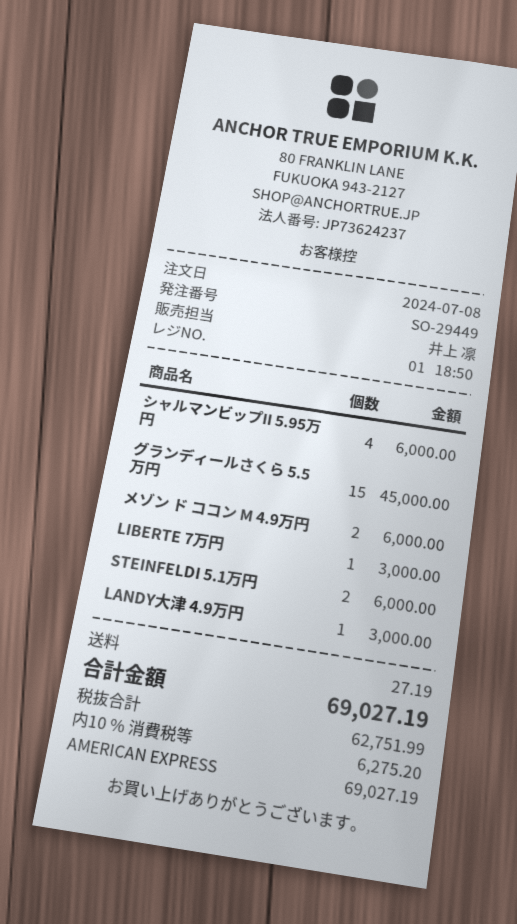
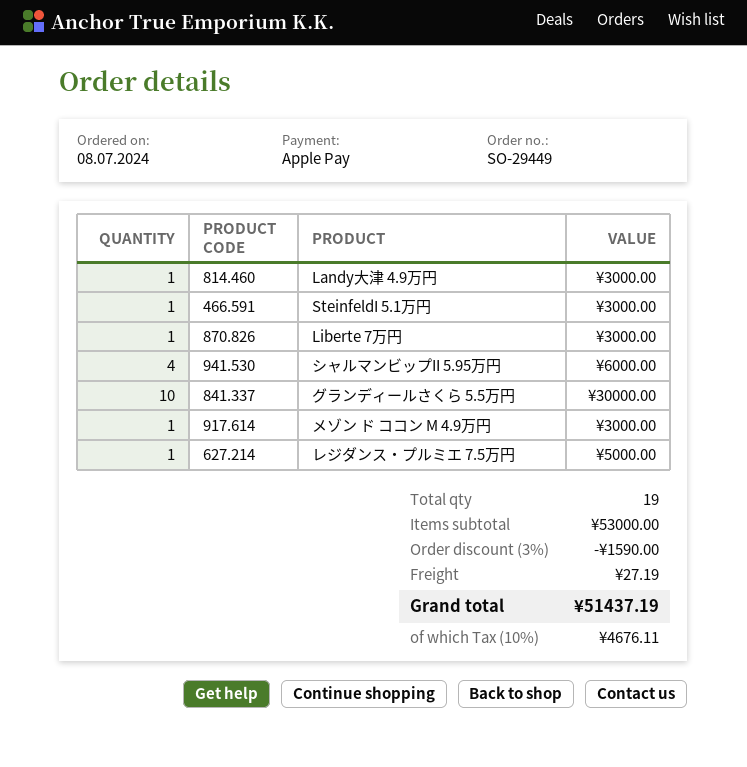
payment method: American Express -> Apple Pay
グランディールさくら 5.5万円: 15 for 45000.00 -> 10 for 30000.00
メゾン ド ココン M 4.9万円: 2 for 6000.00 -> 1 for 3000.00
STEINFELDI 5.1万円: 2 for 6000.00 -> 1 for 3000.00
レジダンス・プルミエ 7.5万円: none -> 1 for 5000.00
discount: none -> 3% = 1590.00
tax: 10% = 6275.20 -> 10% = 4676.11
total: 69027.19 -> 51437.19

